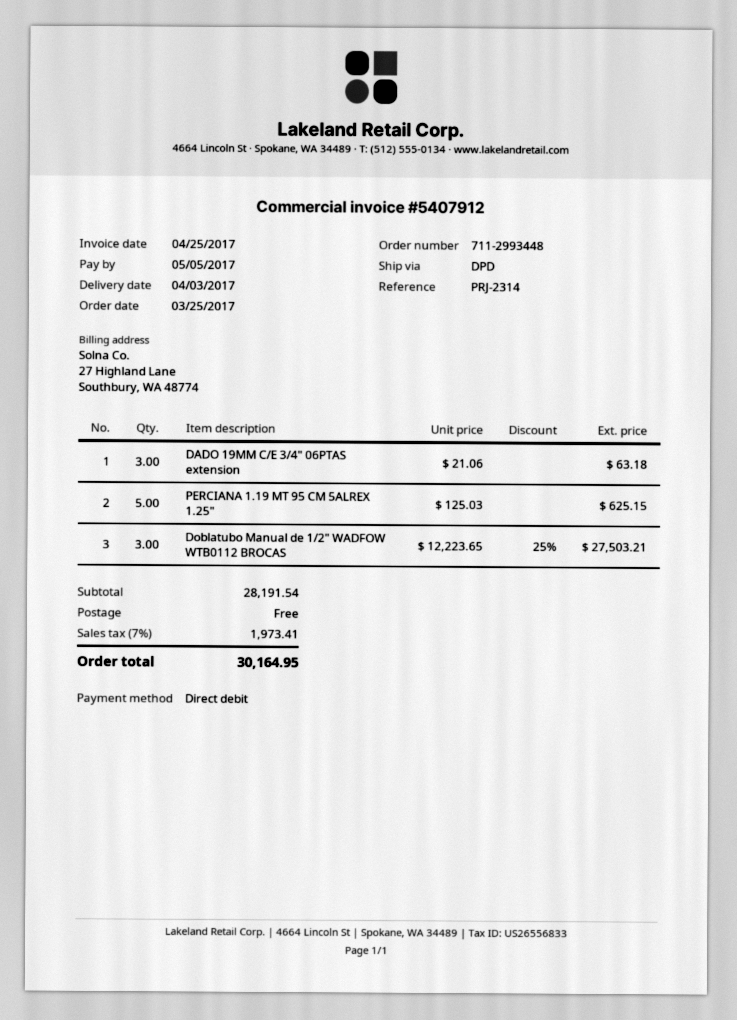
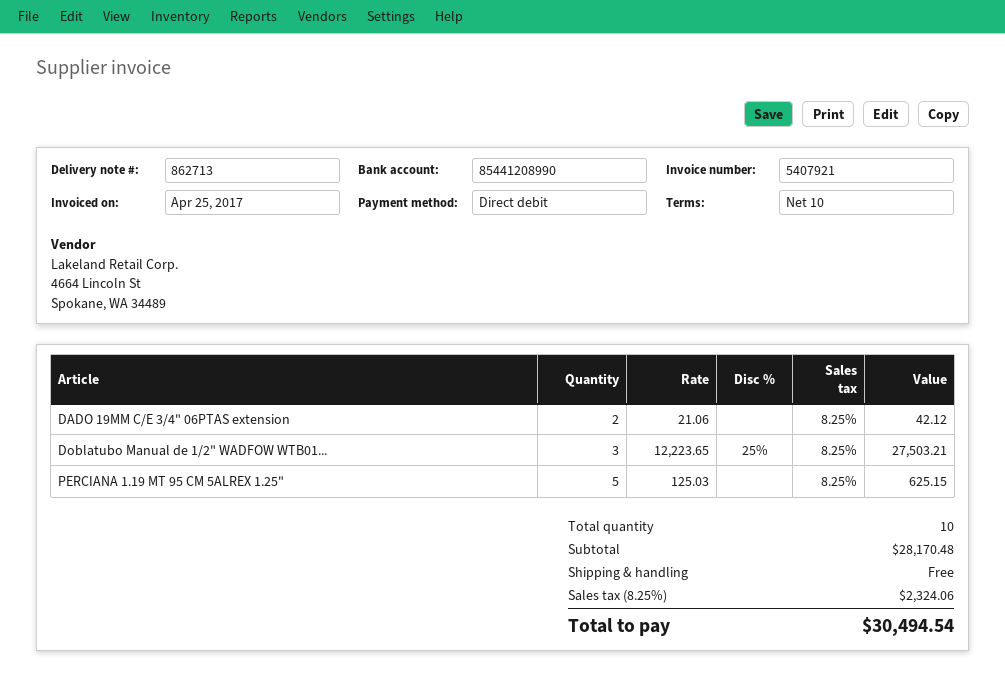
invoice number: 5407912 -> 5407921
DADO 19MM C/E 3/4" 06PTAS extension: 3 x 21.06 = 63.18 -> 2 x 21.06 = 42.12
subtotal: 28191.54 -> 28170.48
tax: 7% = 1973.41 -> 8.25% = 2324.06
total: 30164.95 -> 30494.54

